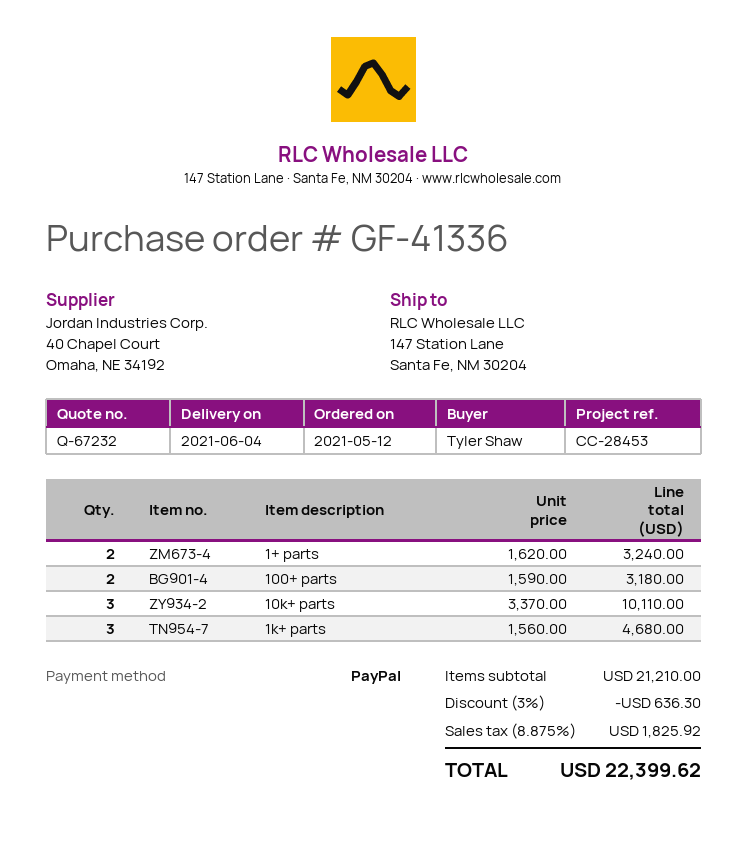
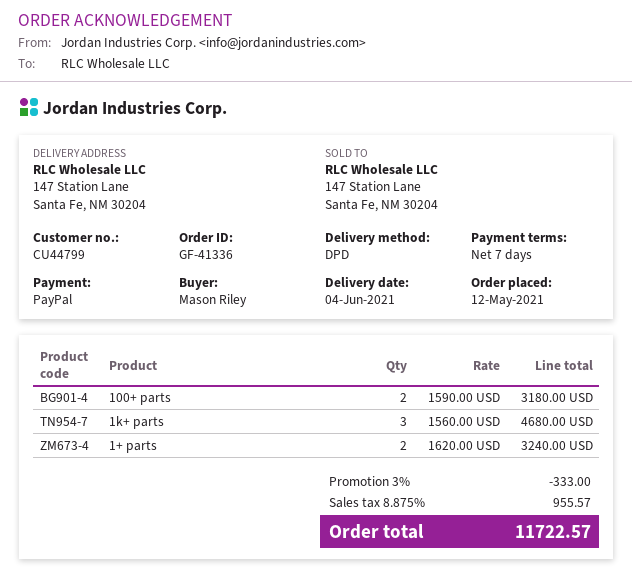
ordered by: Tyler Shaw -> Mason Riley
10k+ parts: 3 x 3370.00 = 10110.00 -> none
discount: 3% = 636.30 -> 3% = 333.00
tax: 8.875% = 1825.92 -> 8.875% = 955.57
total: 22399.62 -> 11722.57

